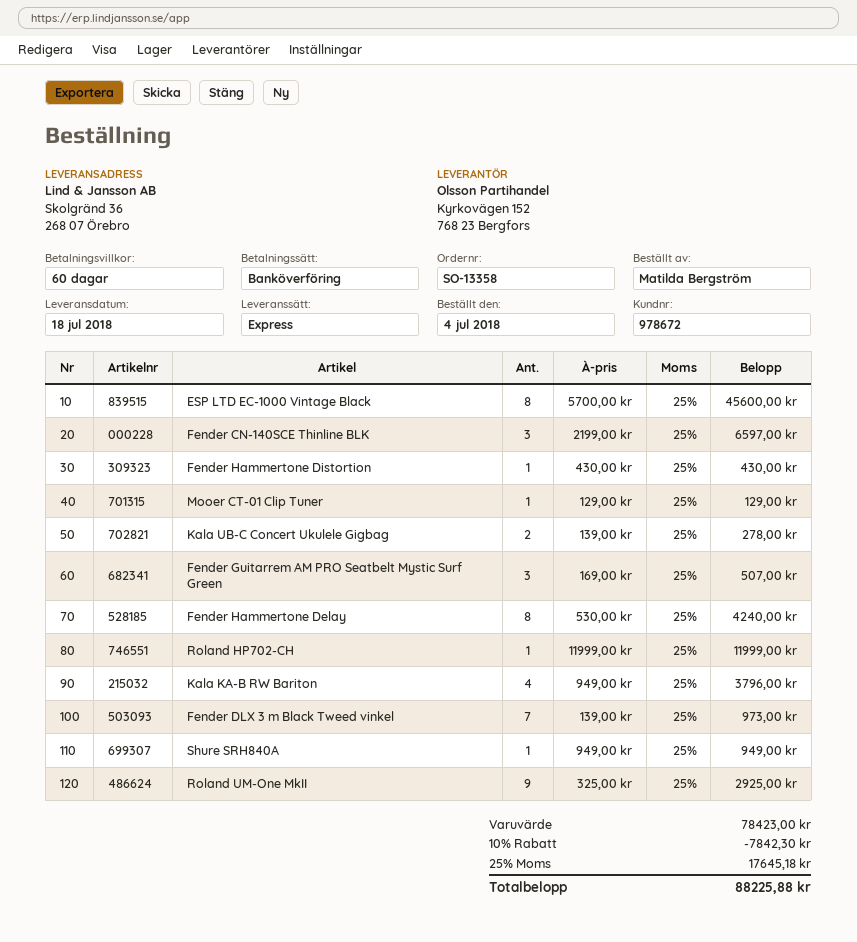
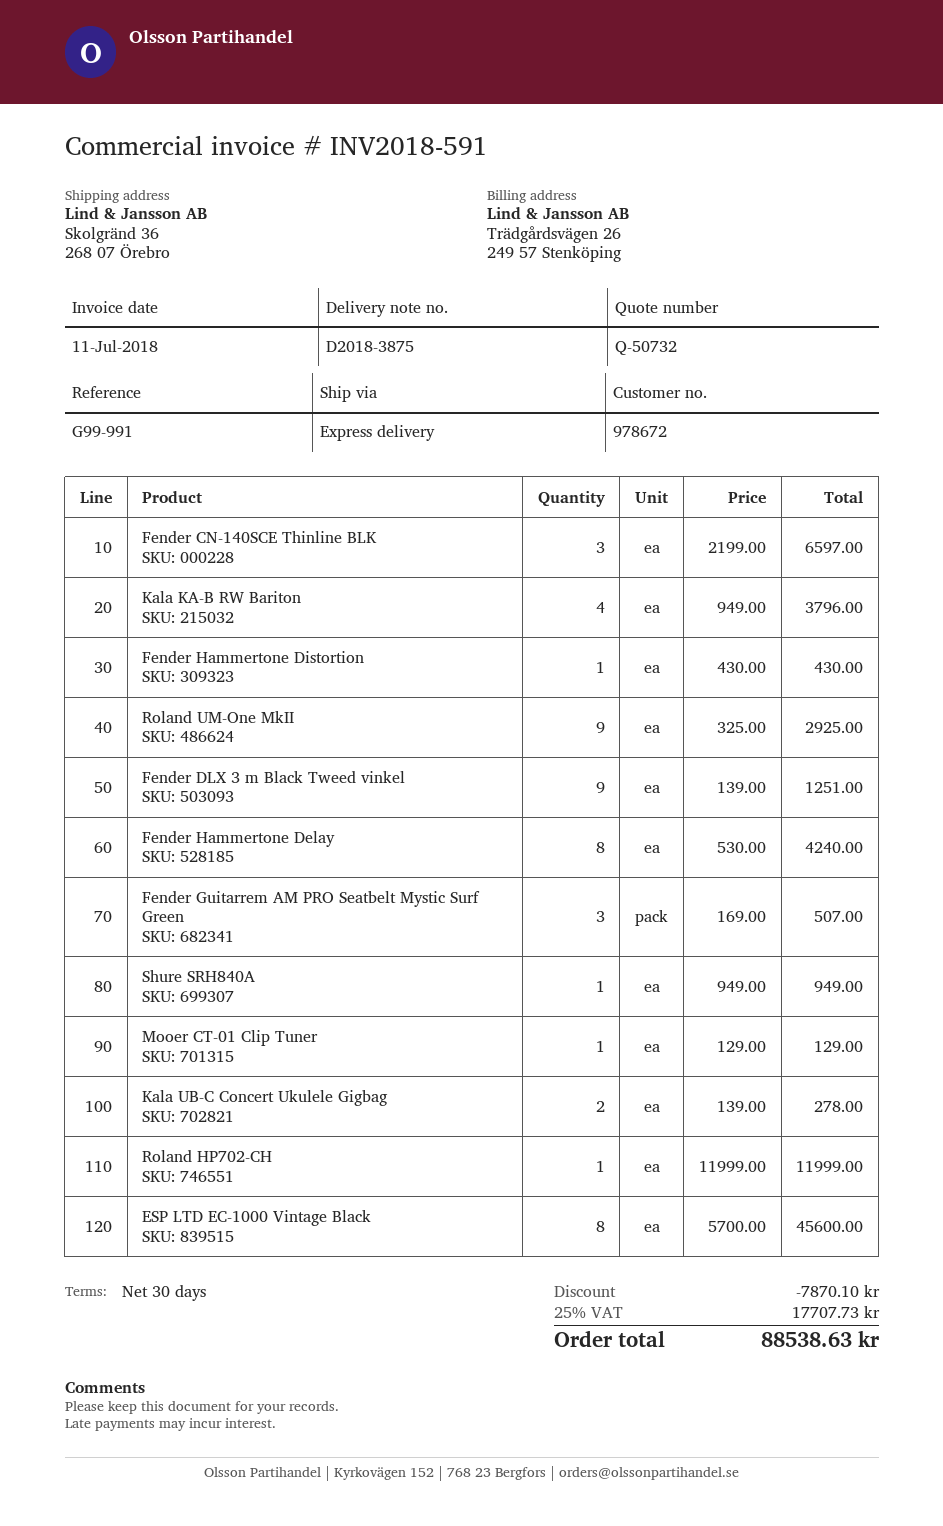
payment terms: 60 days -> 30 days
Fender DLX 3 m Black Tweed vinkel: 7 x 139.00 = 973.00 -> 9 x 139.00 = 1251.00
discount: 7842.30 -> 7870.10
tax: 25% = 17645.18 -> 25% = 17707.73
total: 88225.88 -> 88538.63

